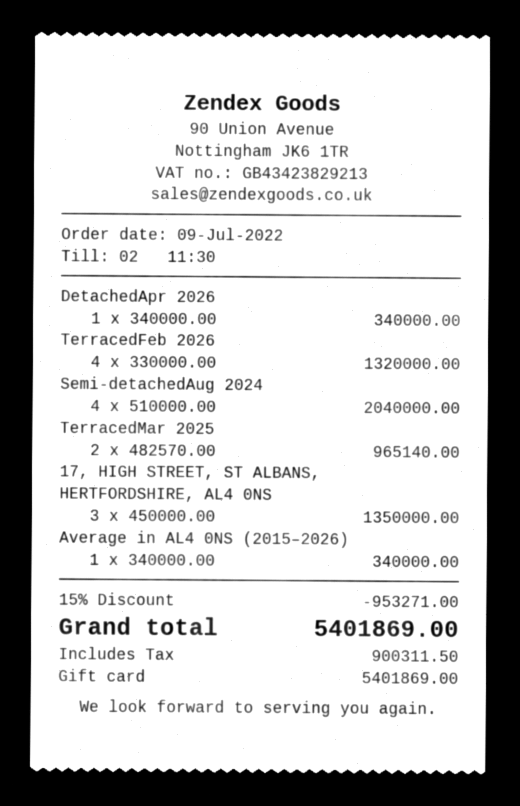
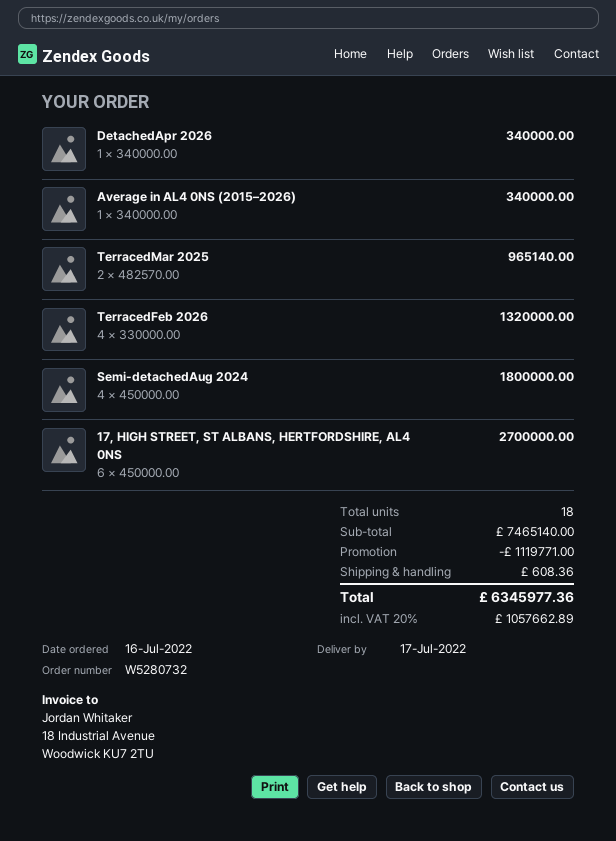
order date: 2022-07-09 -> 2022-07-16
Semi-detachedAug 2024: 4 x 510000.00 = 2040000.00 -> 4 x 450000.00 = 1800000.00
17, HIGH STREET, ST ALBANS, HERTFORDSHIRE, AL4 0NS: 3 x 450000.00 = 1350000.00 -> 6 x 450000.00 = 2700000.00
discount: 953271.00 -> 1119771.00
shipping: none -> 608.36
tax: 900311.50 -> 1057662.89
total: 5401869.00 -> 6345977.36

